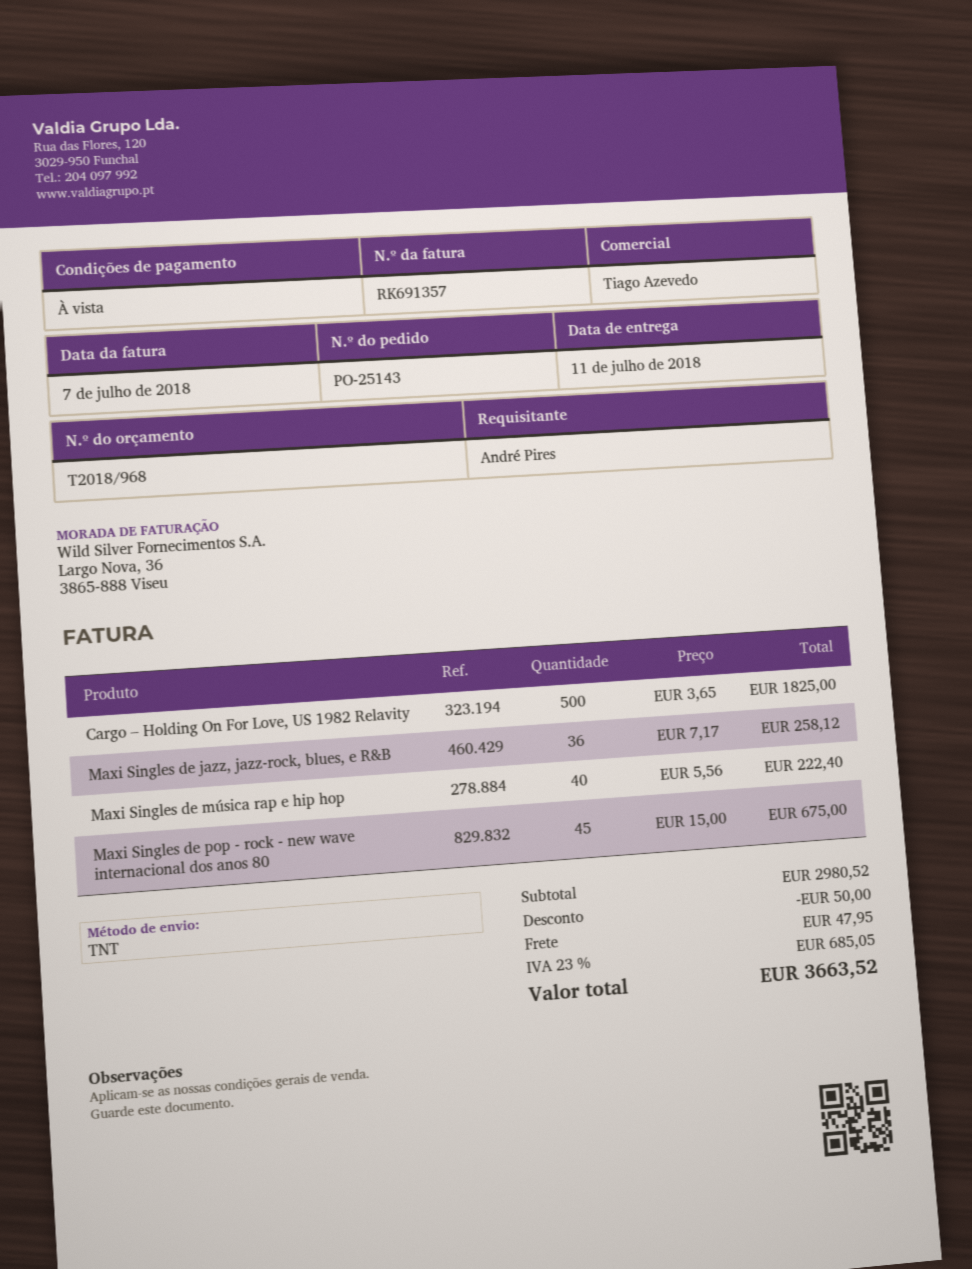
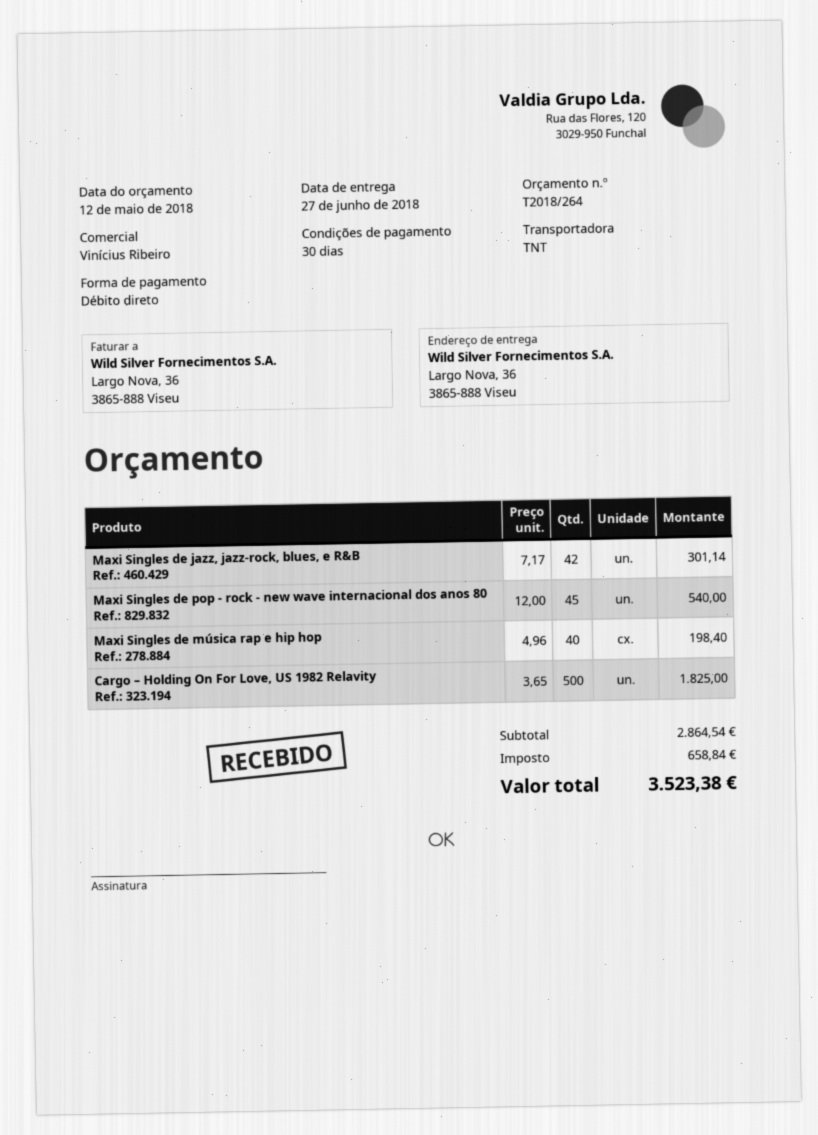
quote number: T2018/968 -> T2018/264
delivery date: 2018-07-11 -> 2018-06-27
payment terms: on receipt -> 30 days
sales rep: Tiago Azevedo -> Vinícius Ribeiro
Maxi Singles de jazz, jazz-rock, blues, e R&B: 36 x 7.17 = 258.12 -> 42 x 7.17 = 301.14
Maxi Singles de música rap e hip hop: 40 x 5.56 = 222.40 -> 40 x 4.96 = 198.40
Maxi Singles de pop - rock - new wave internacional dos anos 80: 45 x 15.00 = 675.00 -> 45 x 12.00 = 540.00
subtotal: 2980.52 -> 2864.54
discount: 50.00 -> none
shipping: 47.95 -> none
tax: 685.05 -> 658.84
total: 3663.52 -> 3523.38

